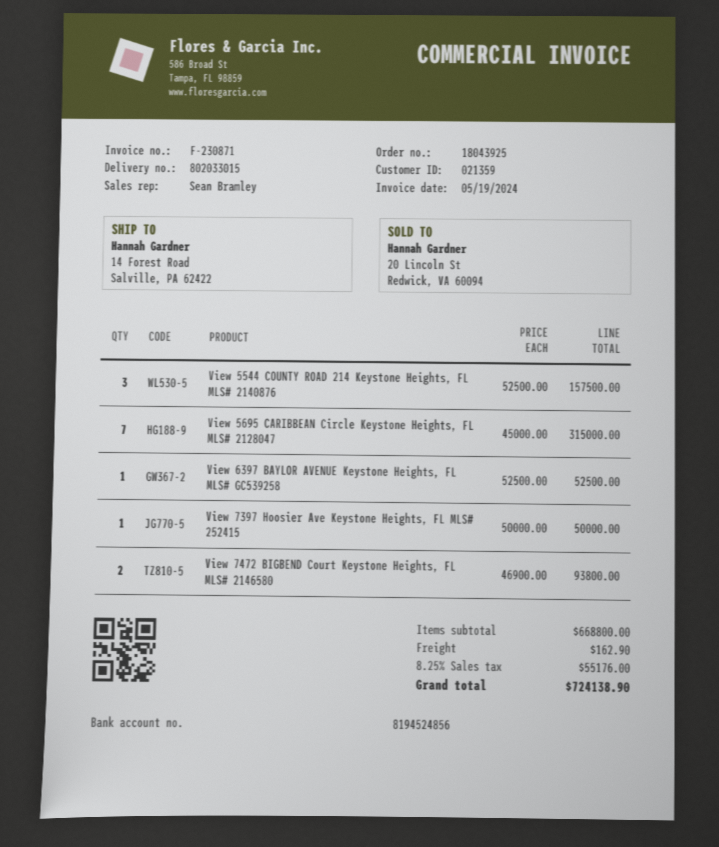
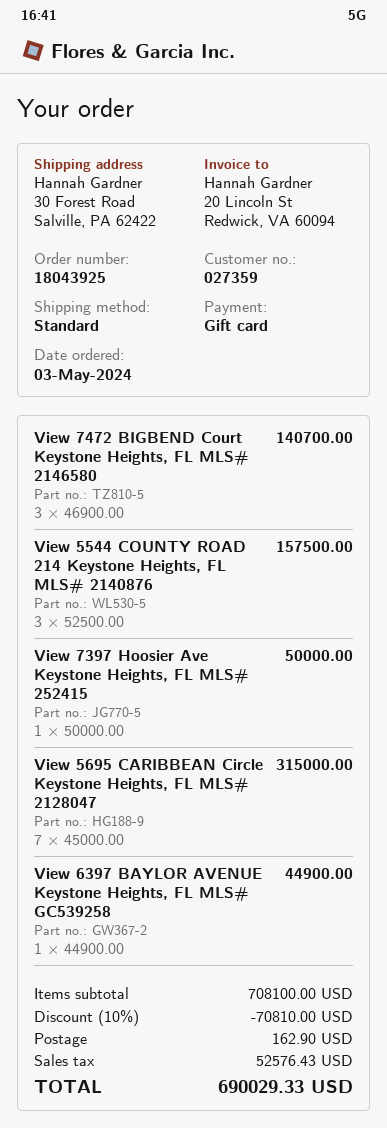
customer number: 021359 -> 027359
ship to: 14 Forest Road, Salville, PA 62422 -> 30 Forest Road, Salville, PA 62422
View 6397 BAYLOR AVENUE Keystone Heights, FL MLS# GC539258: 1 x 52500.00 = 52500.00 -> 1 x 44900.00 = 44900.00
View 7472 BIGBEND Court Keystone Heights, FL MLS# 2146580: 2 x 46900.00 = 93800.00 -> 3 x 46900.00 = 140700.00
subtotal: 668800.00 -> 708100.00
discount: none -> 10% = 70810.00
tax: 55176.00 -> 52576.43
total: 724138.90 -> 690029.33

